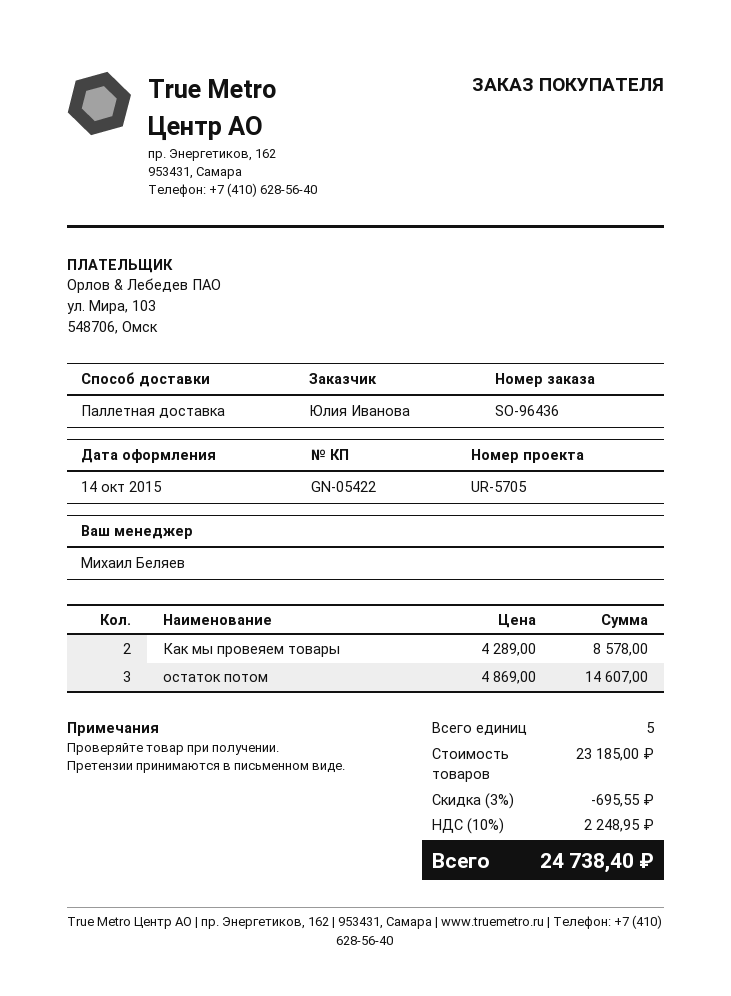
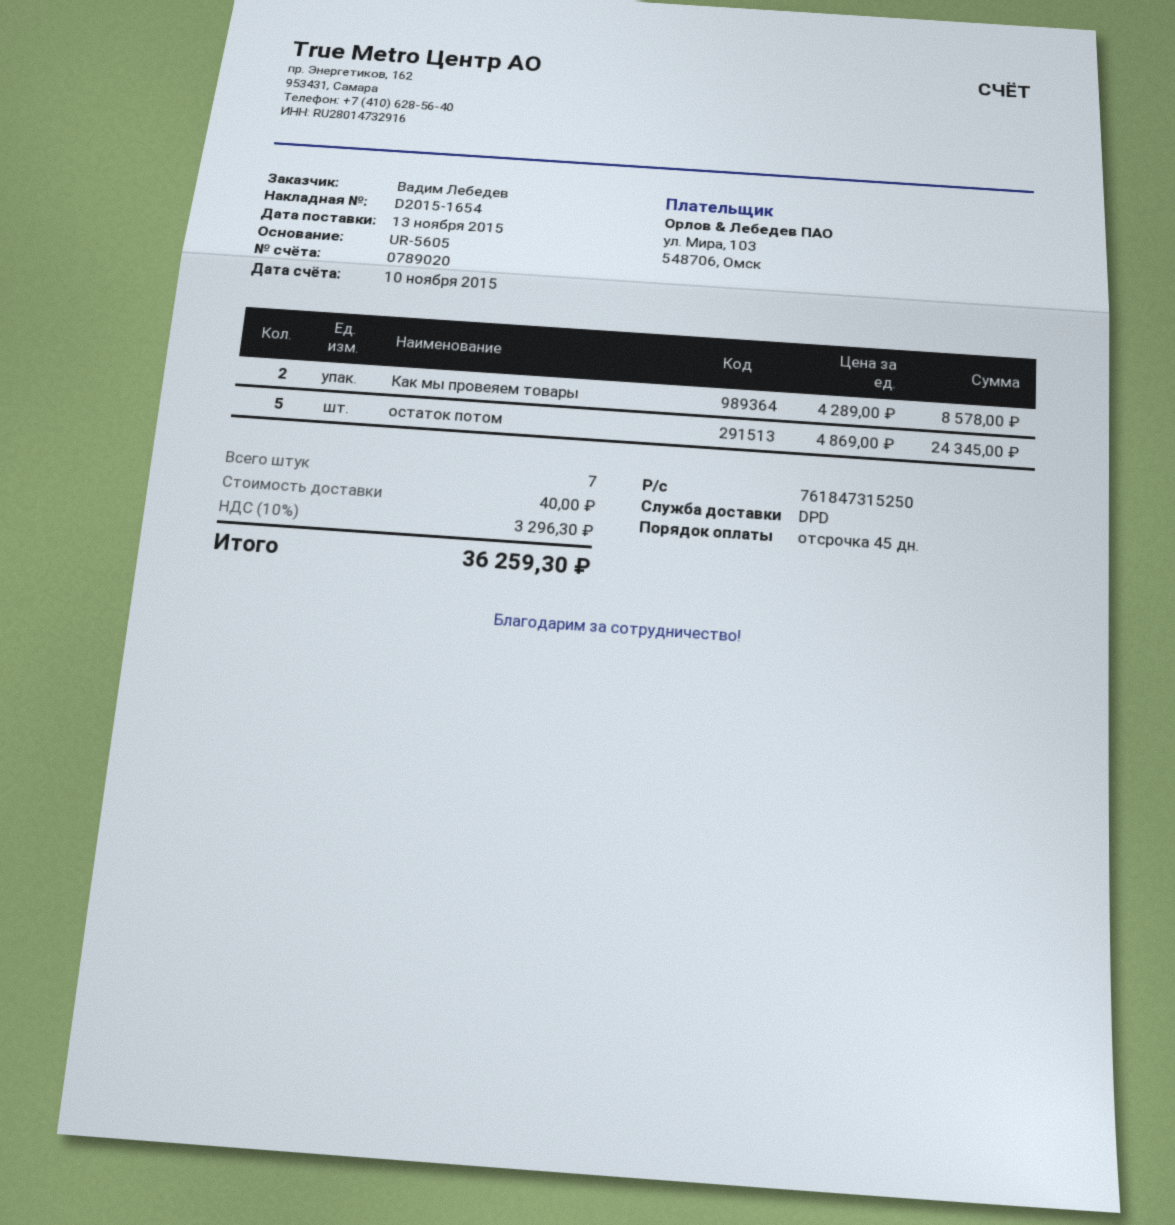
reference: UR-5705 -> UR-5605
ordered by: Юлия Иванова -> Вадим Лебедев
shipping method: pallet freight -> DPD
остаток потом: 3 x 4869.00 = 14607.00 -> 5 x 4869.00 = 24345.00
total quantity: 5 -> 7
discount: 3% = 695.55 -> none
shipping: none -> 40.00
tax: 10% = 2248.95 -> 10% = 3296.30
total: 24738.40 -> 36259.30

